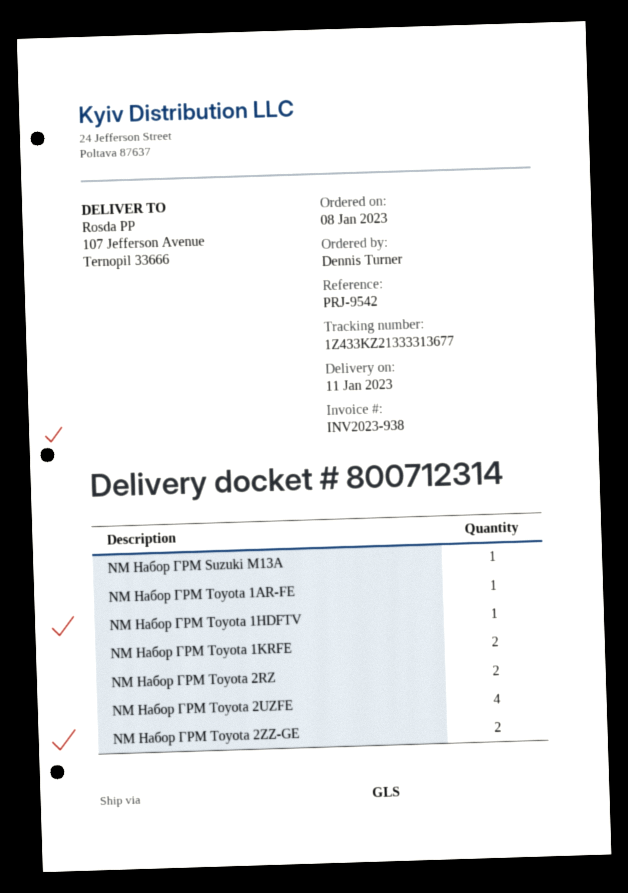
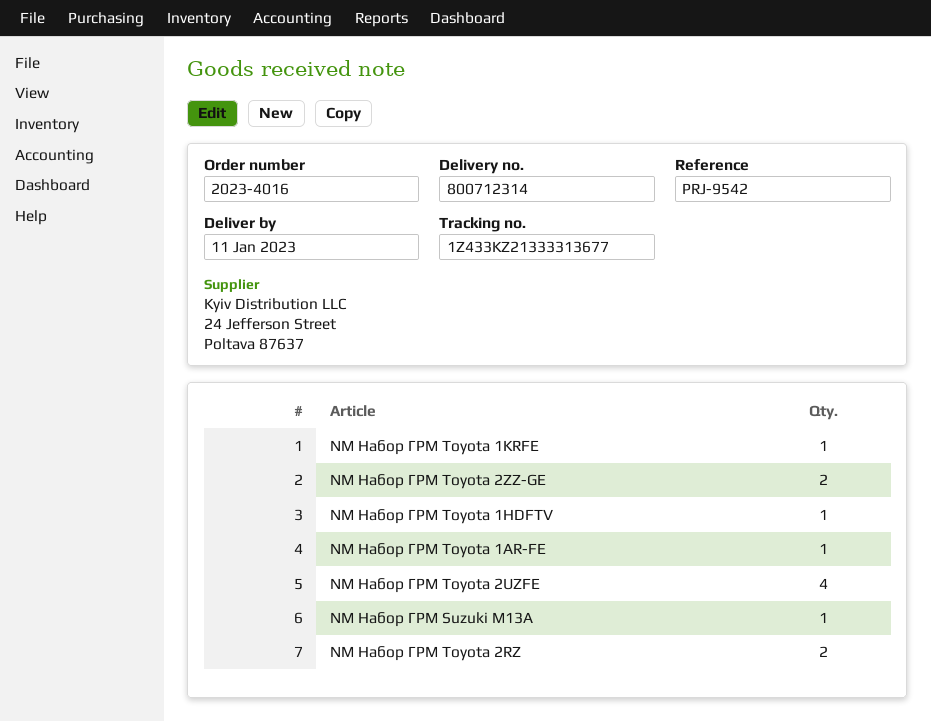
NM Набор ГРМ Toyota 1KRFE: 2 -> 1

